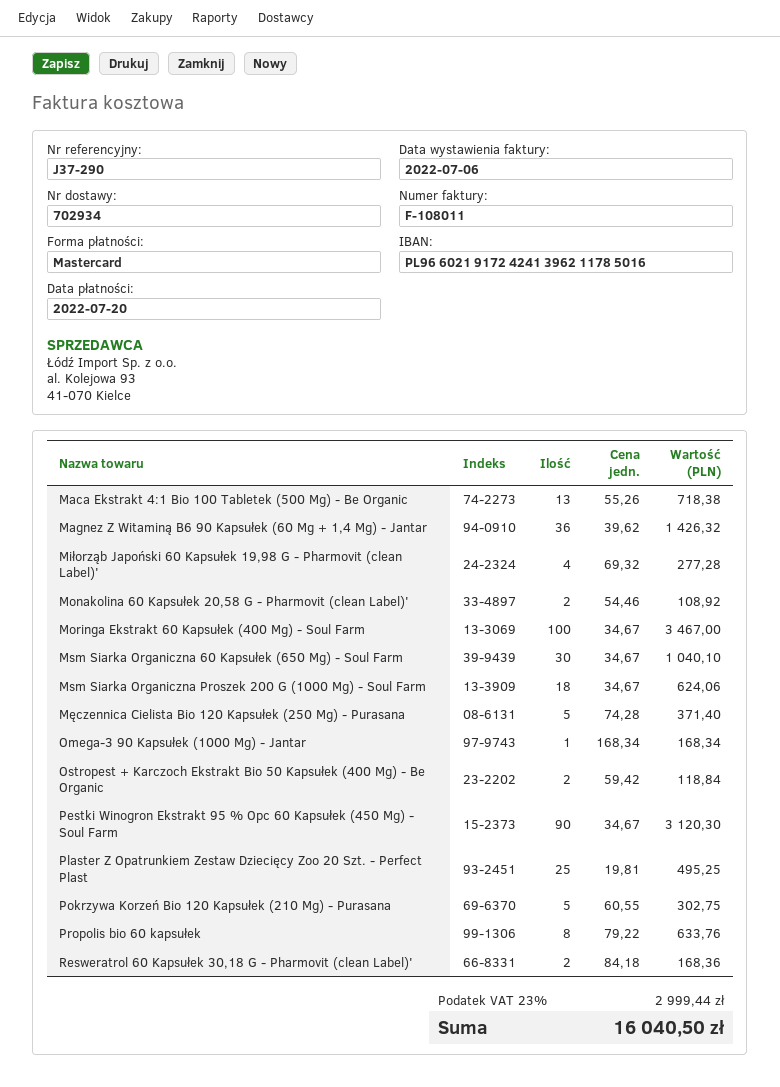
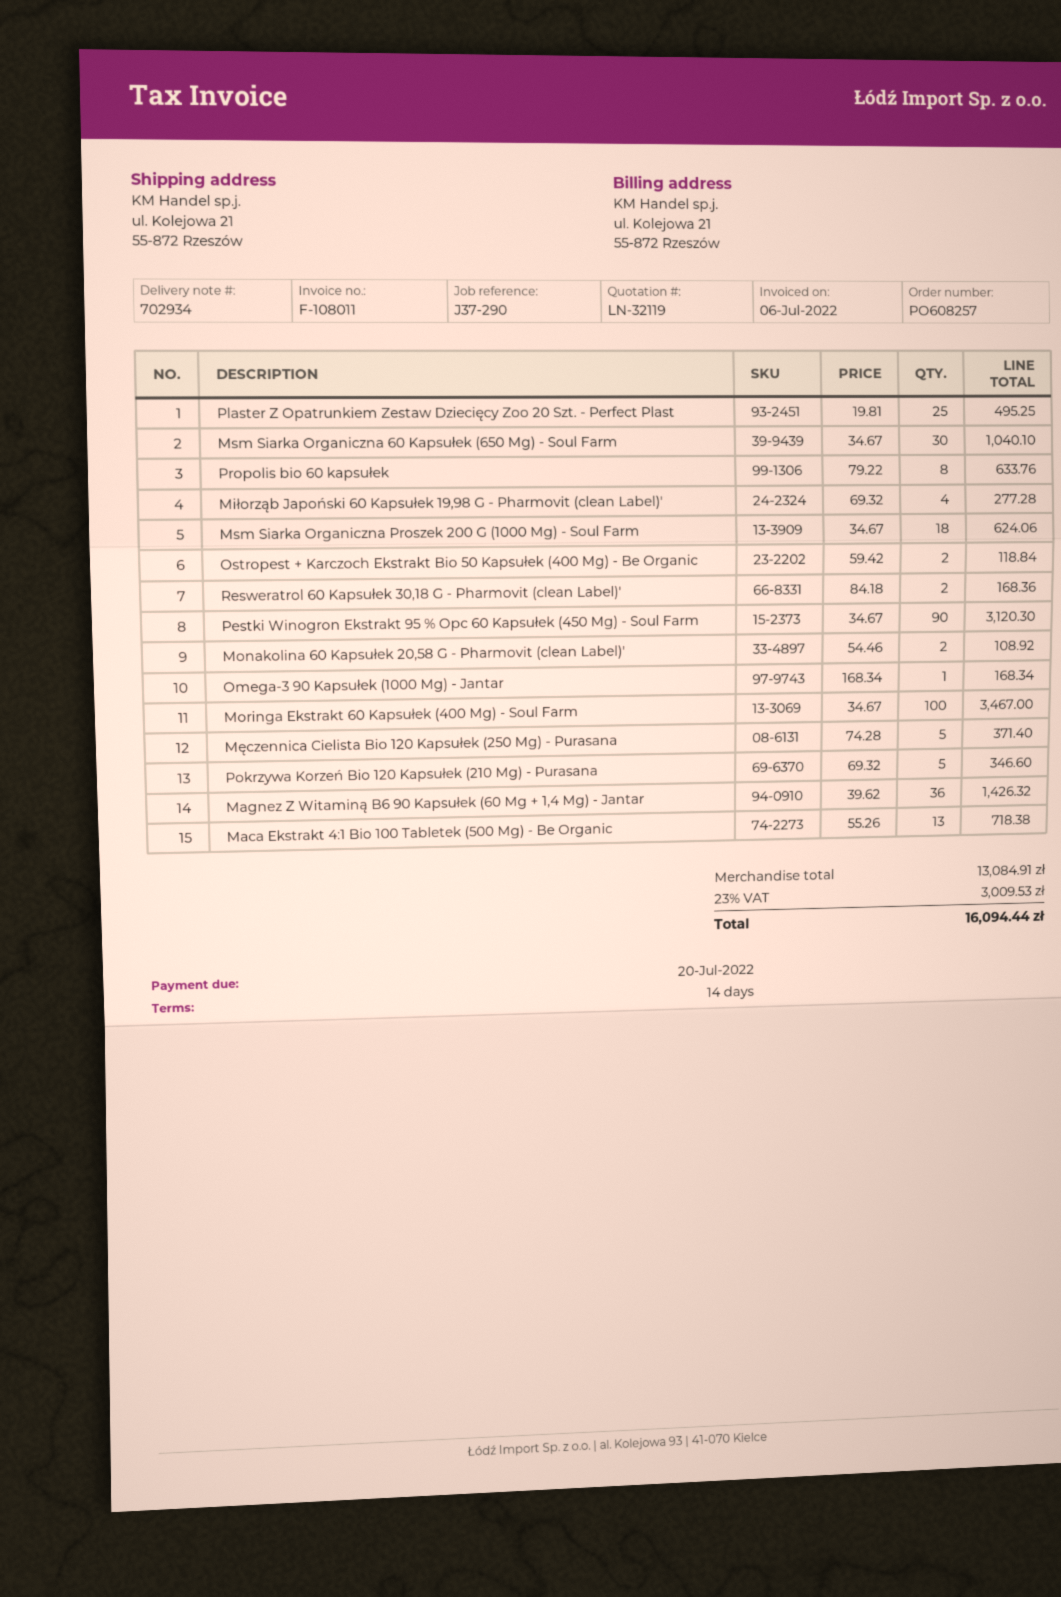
Pokrzywa Korzeń Bio 120 Kapsułek (210 Mg) - Purasana: 5 x 60.55 = 302.75 -> 5 x 69.32 = 346.60
tax: 23% = 2999.44 -> 23% = 3009.53
total: 16040.50 -> 16094.44

